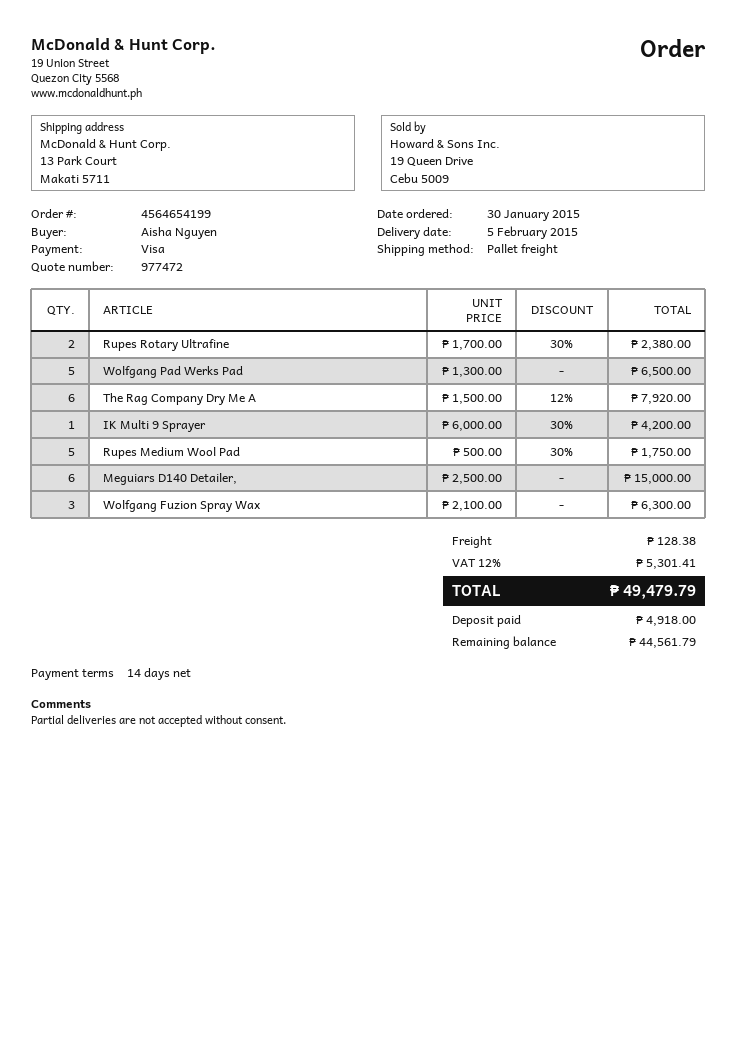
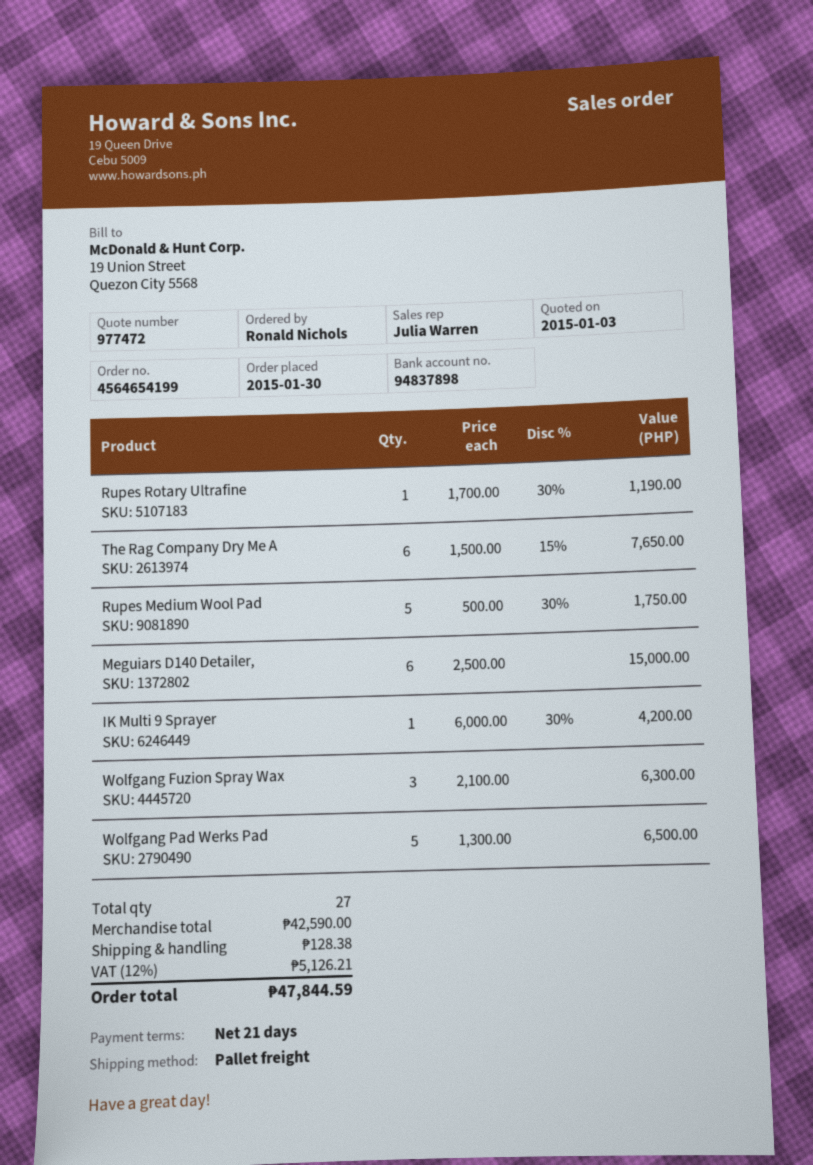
payment terms: 14 days -> 21 days
ordered by: Aisha Nguyen -> Ronald Nichols
Rupes Rotary Ultrafine: 2 x 1700.00 - 30% = 2380.00 -> 1 x 1700.00 - 30% = 1190.00
The Rag Company Dry Me A: 6 x 1500.00 - 12% = 7920.00 -> 6 x 1500.00 - 15% = 7650.00
tax: 12% = 5301.41 -> 12% = 5126.21
total: 49479.79 -> 47844.59

